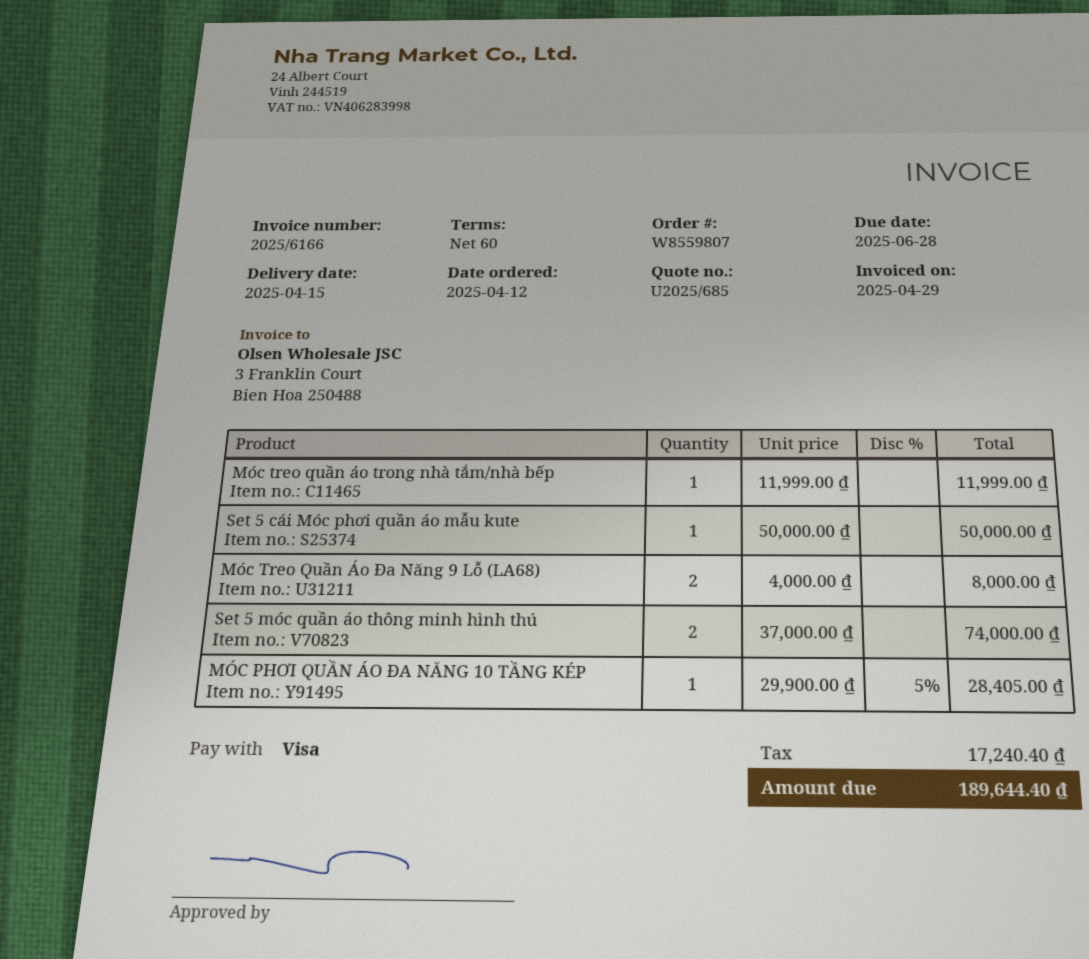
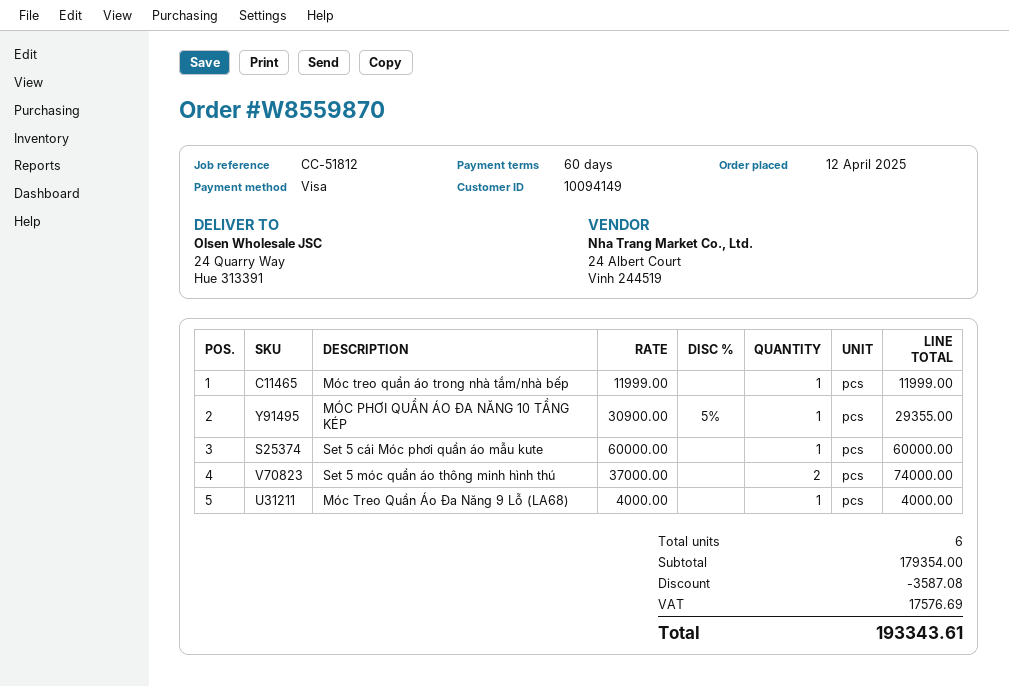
order number: W8559807 -> W8559870
Set 5 cái Móc phơi quần áo mẫu kute: 1 x 50000.00 = 50000.00 -> 1 x 60000.00 = 60000.00
Móc Treo Quần Áo Đa Năng 9 Lỗ (LA68): 2 x 4000.00 = 8000.00 -> 1 x 4000.00 = 4000.00
MÓC PHƠI QUẦN ÁO ĐA NĂNG 10 TẦNG KÉP: 1 x 29900.00 - 5% = 28405.00 -> 1 x 30900.00 - 5% = 29355.00
discount: none -> 3587.08
tax: 17240.40 -> 17576.69
total: 189644.40 -> 193343.61

